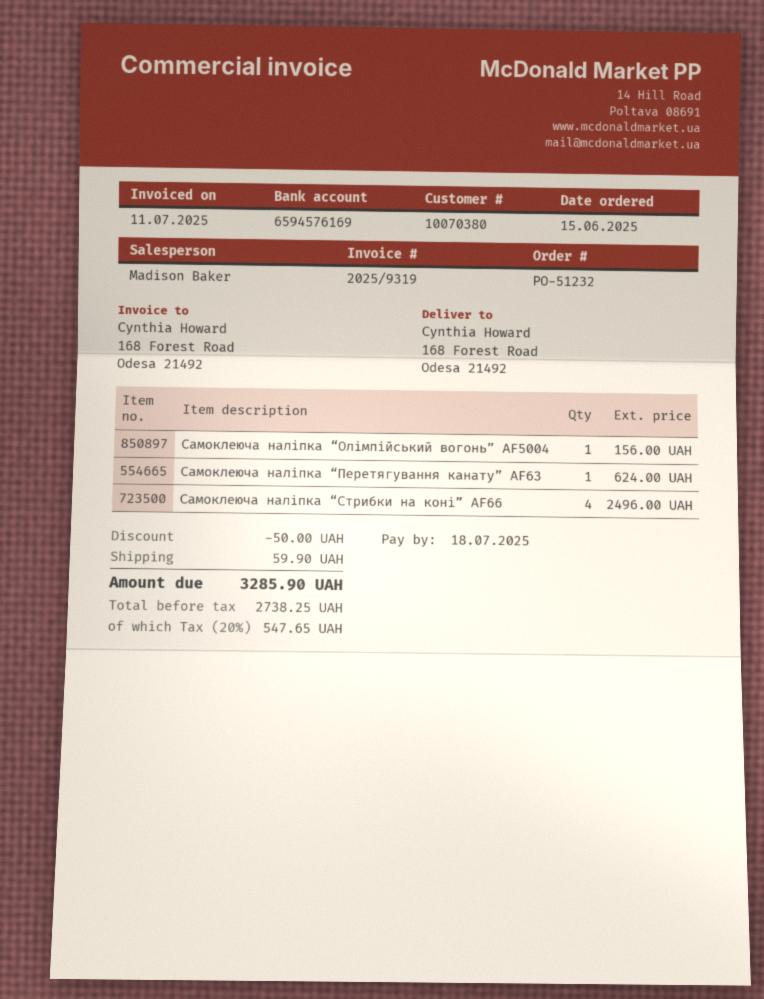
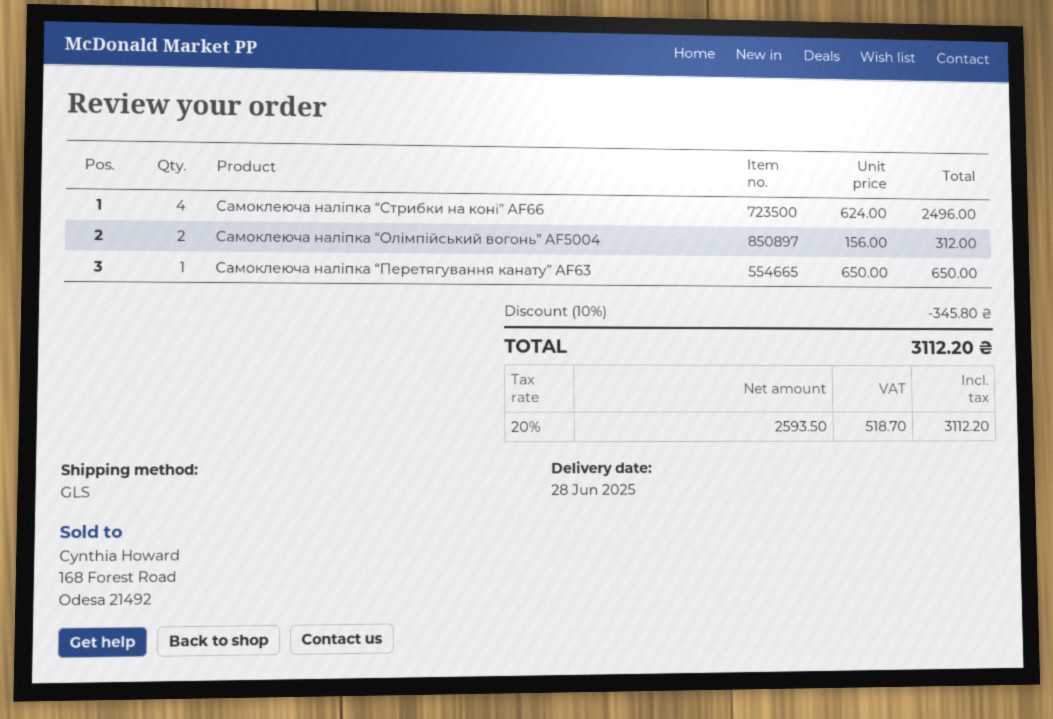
Самоклеюча наліпка “Олімпійський вогонь” AF5004: 1 for 156.00 -> 2 for 312.00
Самоклеюча наліпка “Перетягування канату” AF63: 1 for 624.00 -> 1 for 650.00
discount: 50.00 -> 345.80
shipping: 59.90 -> none
net: 2738.25 -> 2593.50
tax: 20% = 547.65 -> 20% = 518.70
total: 3285.90 -> 3112.20

